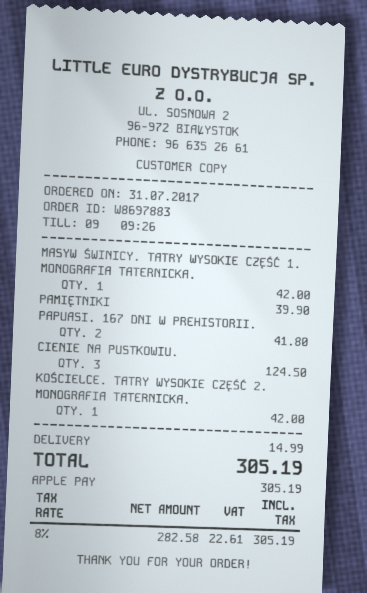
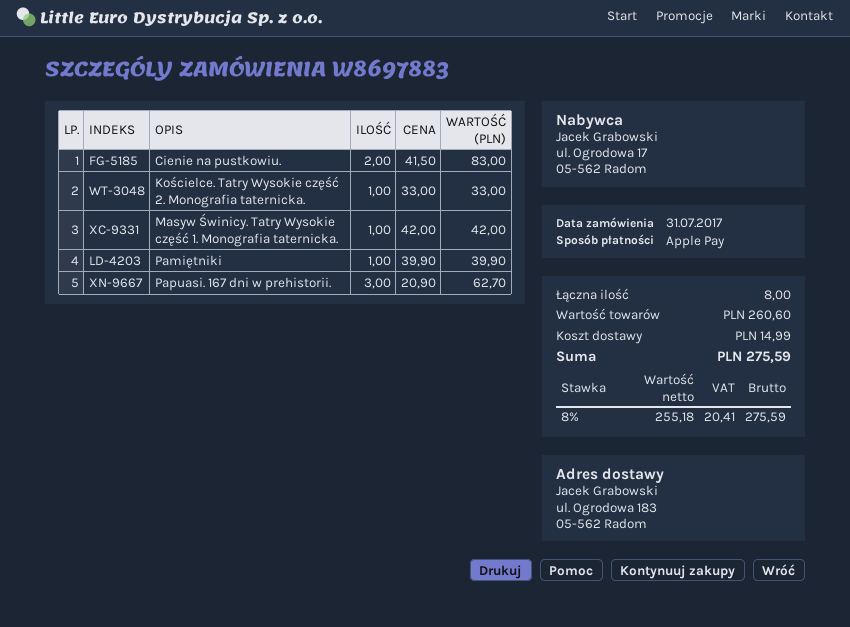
PAPUASI. 167 DNI W PREHISTORII.: 2 for 41.80 -> 3 for 62.70
CIENIE NA PUSTKOWIU.: 3 for 124.50 -> 2 for 83.00
KOŚCIELCE. TATRY WYSOKIE CZĘŚĆ 2. MONOGRAFIA TATERNICKA.: 1 for 42.00 -> 1 for 33.00
net: 282.58 -> 255.18
tax: 8% = 22.61 -> 8% = 20.41
total: 305.19 -> 275.59

